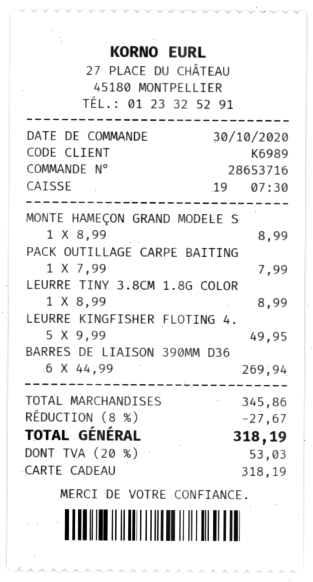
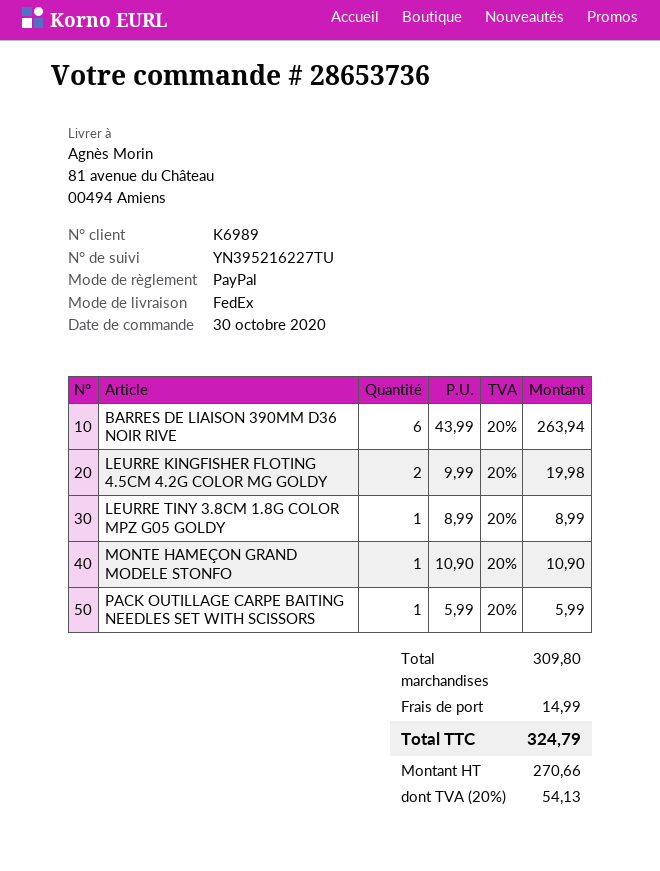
order number: 28653716 -> 28653736
payment method: gift card -> PayPal
MONTE HAMEÇON GRAND MODELE S: 1 x 8.99 = 8.99 -> 1 x 10.90 = 10.90
PACK OUTILLAGE CARPE BAITING: 1 x 7.99 = 7.99 -> 1 x 5.99 = 5.99
LEURRE KINGFISHER FLOTING 4.: 5 x 9.99 = 49.95 -> 2 x 9.99 = 19.98
BARRES DE LIAISON 390MM D36: 6 x 44.99 = 269.94 -> 6 x 43.99 = 263.94
subtotal: 345.86 -> 309.80
discount: 8% = 27.67 -> none
shipping: none -> 14.99
tax: 20% = 53.03 -> 20% = 54.13
total: 318.19 -> 324.79

